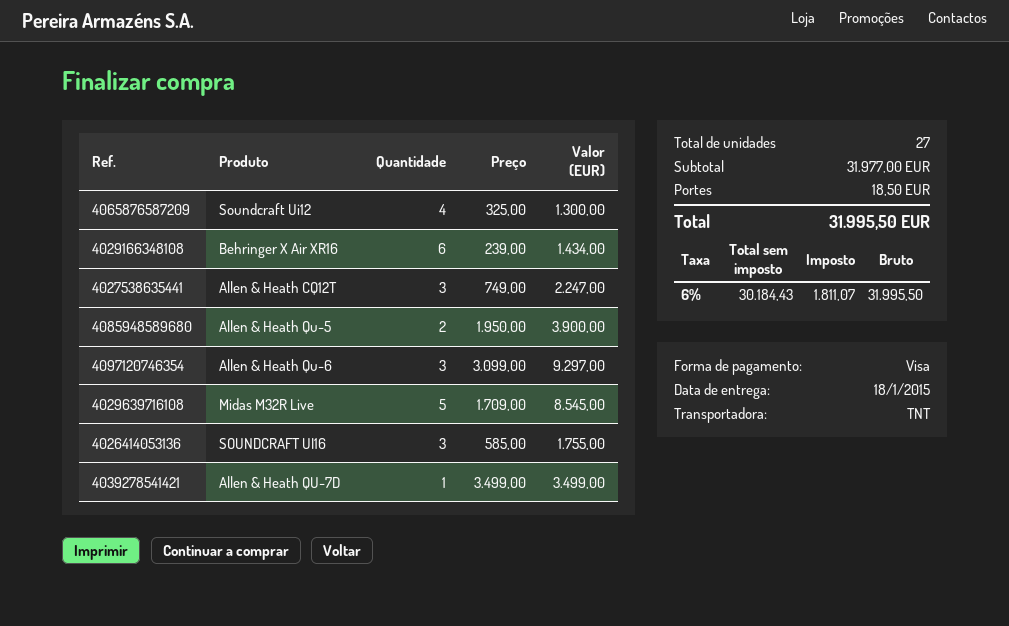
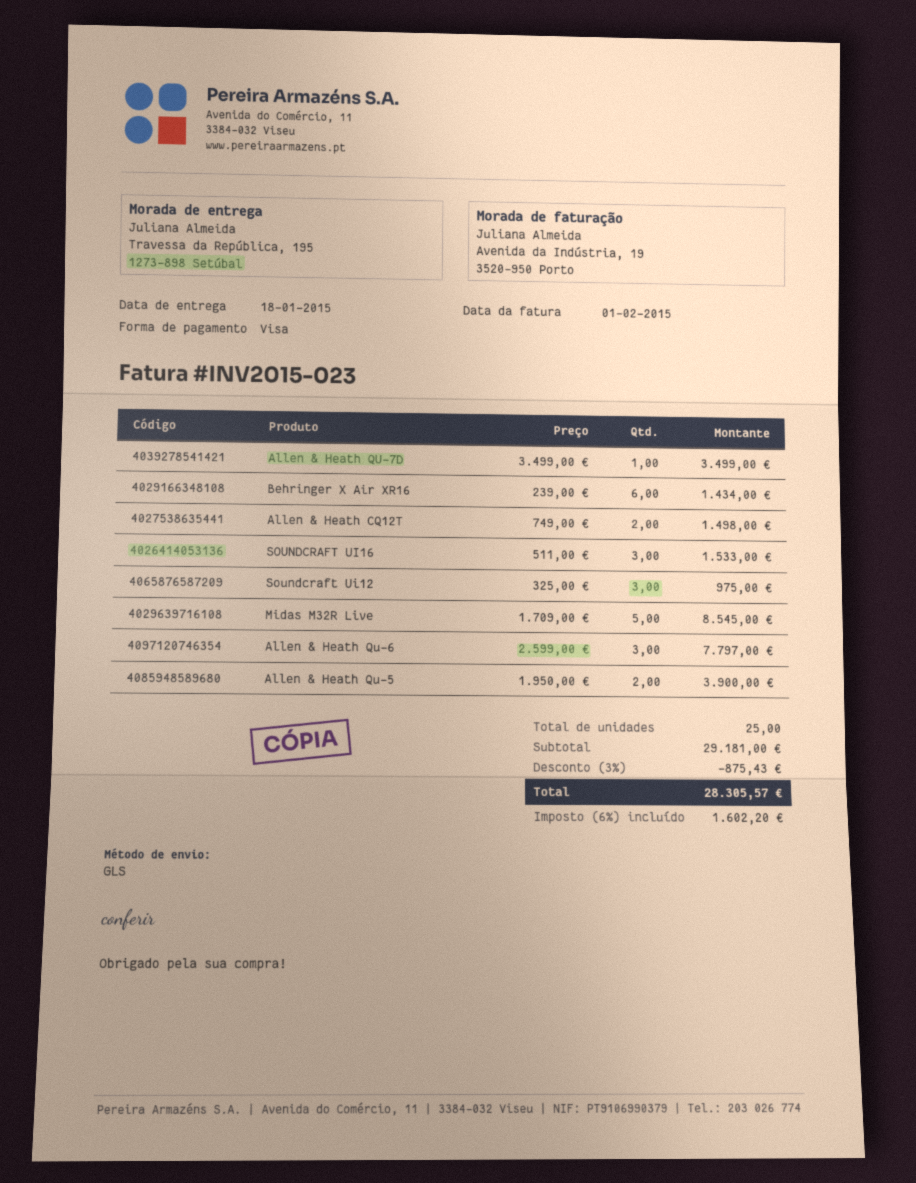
shipping method: TNT -> GLS
Soundcraft Ui12: 4 x 325.00 = 1300.00 -> 3 x 325.00 = 975.00
Allen & Heath CQ12T: 3 x 749.00 = 2247.00 -> 2 x 749.00 = 1498.00
Allen & Heath Qu-6: 3 x 3099.00 = 9297.00 -> 3 x 2599.00 = 7797.00
SOUNDCRAFT UI16: 3 x 585.00 = 1755.00 -> 3 x 511.00 = 1533.00
total quantity: 27 -> 25
subtotal: 31977.00 -> 29181.00
discount: none -> 3% = 875.43
shipping: 18.50 -> none
tax: 6% = 1811.07 -> 6% = 1602.20
total: 31995.50 -> 28305.57

